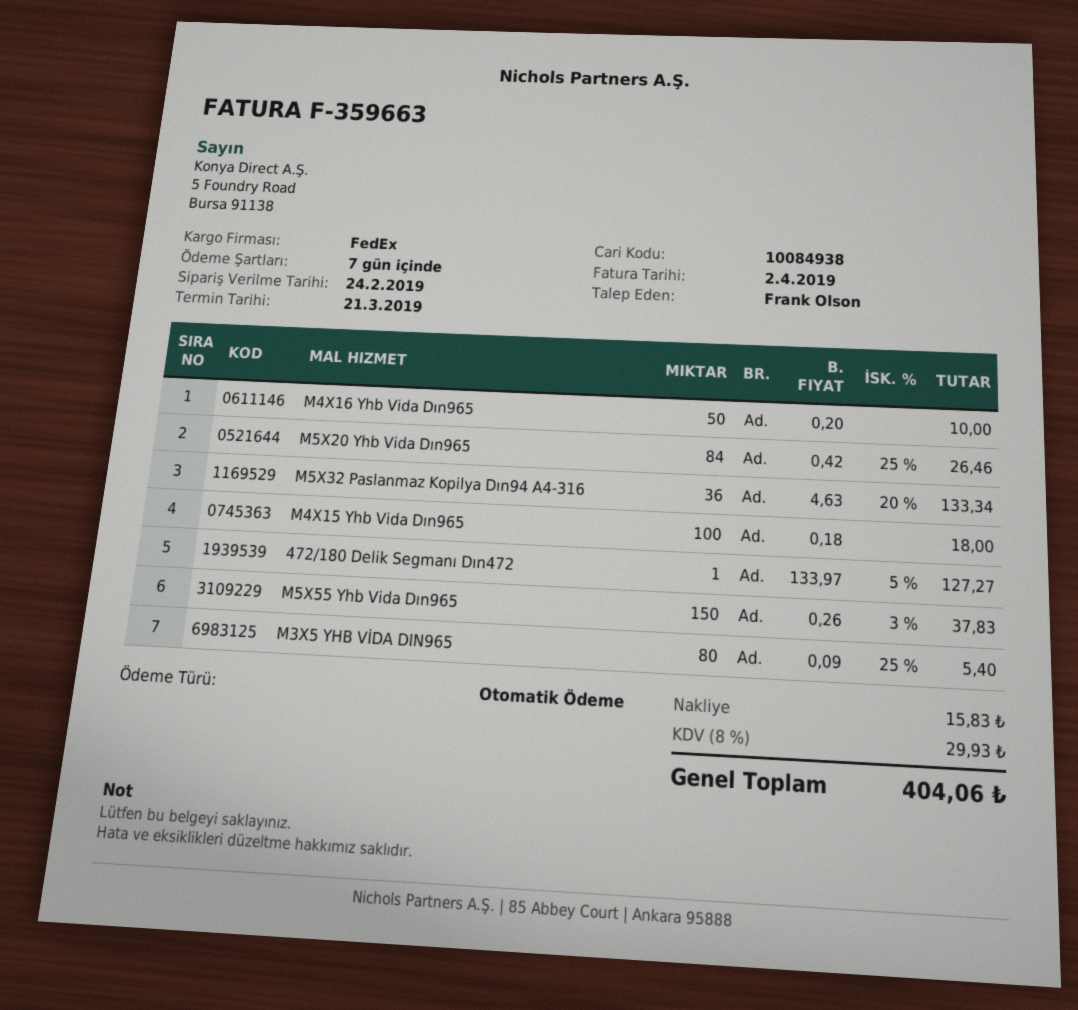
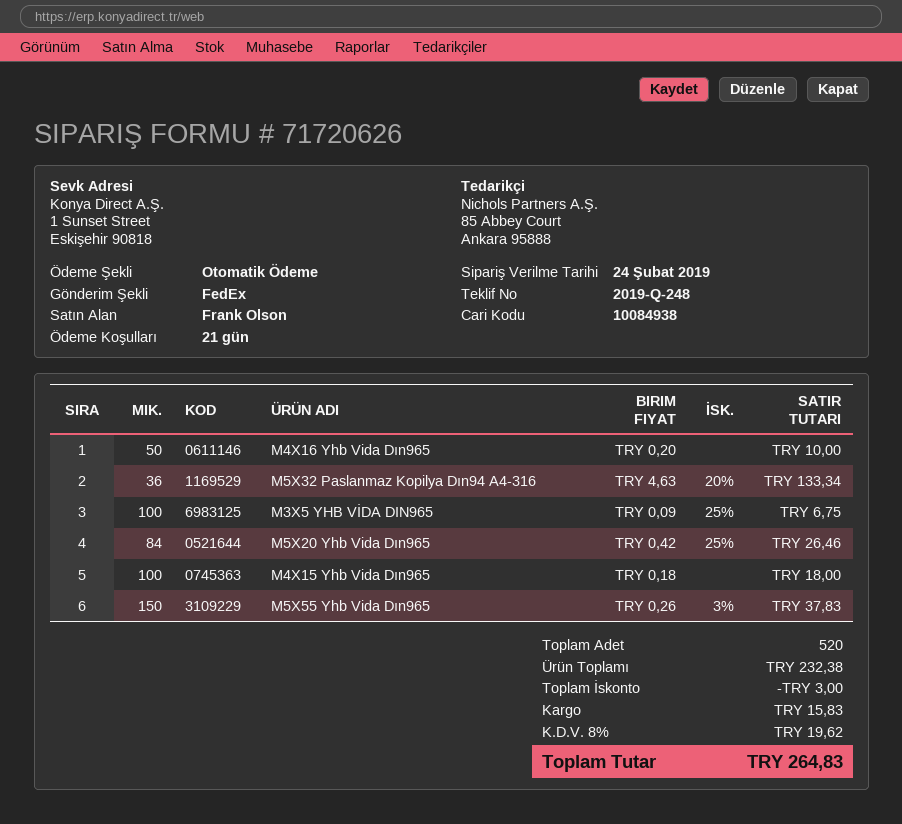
payment terms: 7 days -> 21 days
472/180 Delik Segmanı Dın472: 1 x 133.97 - 5% = 127.27 -> none
M3X5 YHB VİDA DIN965: 80 x 0.09 - 25% = 5.40 -> 100 x 0.09 - 25% = 6.75
discount: none -> 3.00
tax: 8% = 29.93 -> 8% = 19.62
total: 404.06 -> 264.83

